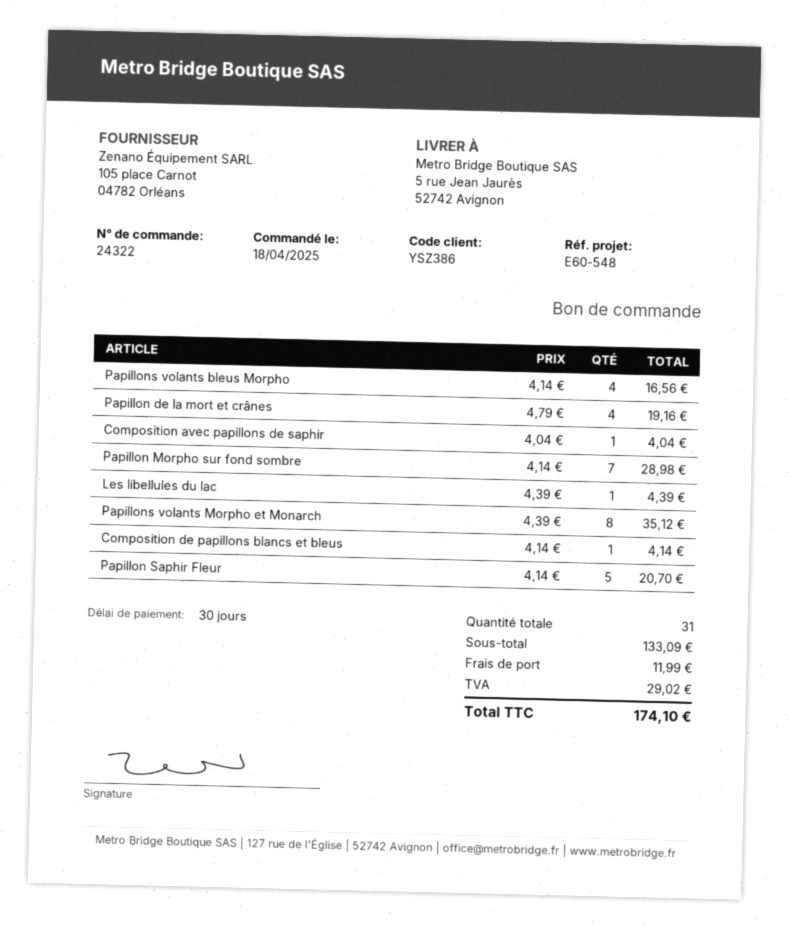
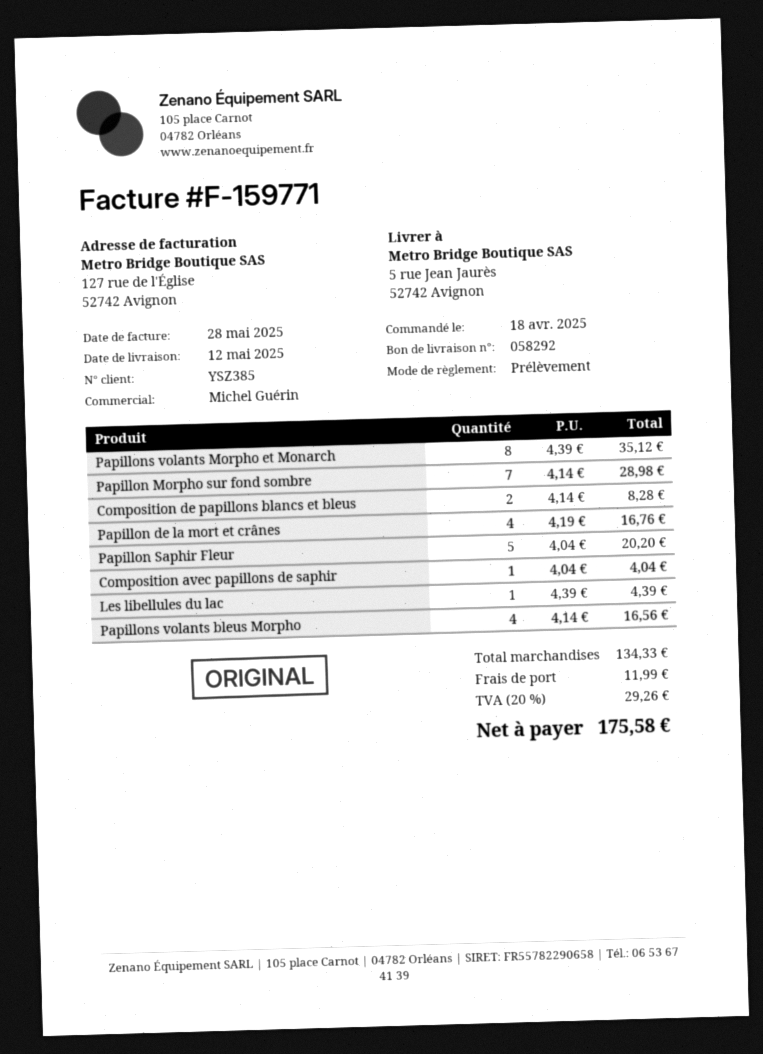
customer number: YSZ386 -> YSZ385
Papillon de la mort et crânes: 4 x 4.79 = 19.16 -> 4 x 4.19 = 16.76
Composition de papillons blancs et bleus: 1 x 4.14 = 4.14 -> 2 x 4.14 = 8.28
Papillon Saphir Fleur: 5 x 4.14 = 20.70 -> 5 x 4.04 = 20.20
subtotal: 133.09 -> 134.33
tax: 29.02 -> 29.26
total: 174.10 -> 175.58

